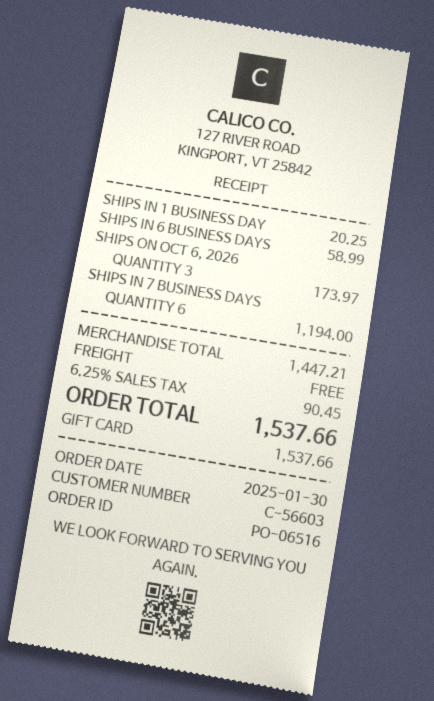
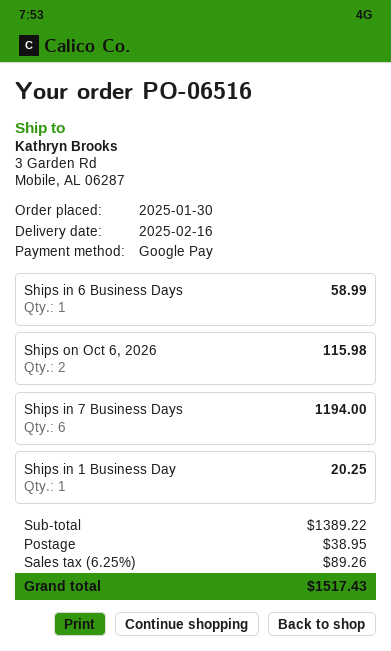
payment method: gift card -> Google Pay
SHIPS ON OCT 6, 2026: 3 for 173.97 -> 2 for 115.98
subtotal: 1447.21 -> 1389.22
shipping: 0.00 -> 38.95
tax: 6.25% = 90.45 -> 6.25% = 89.26
total: 1537.66 -> 1517.43

